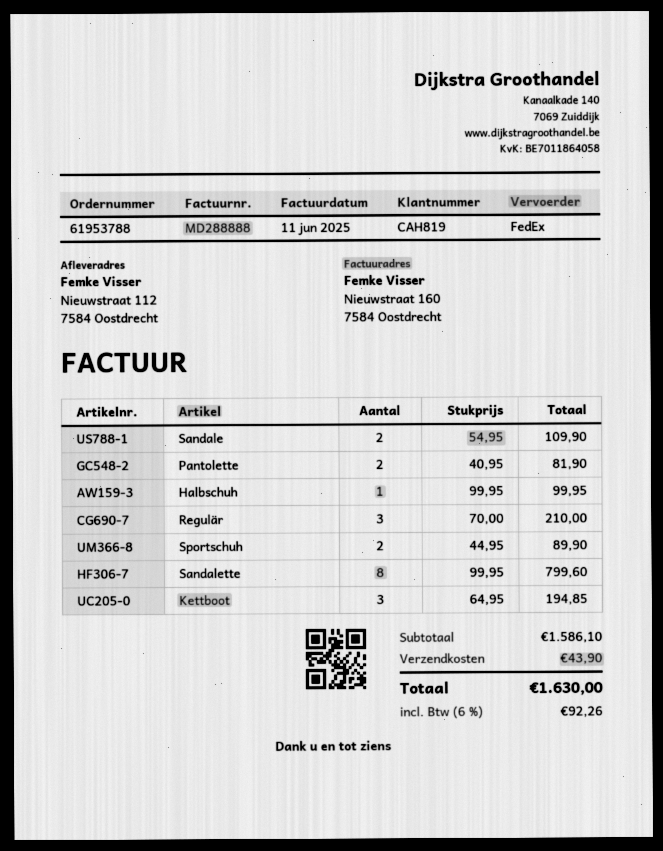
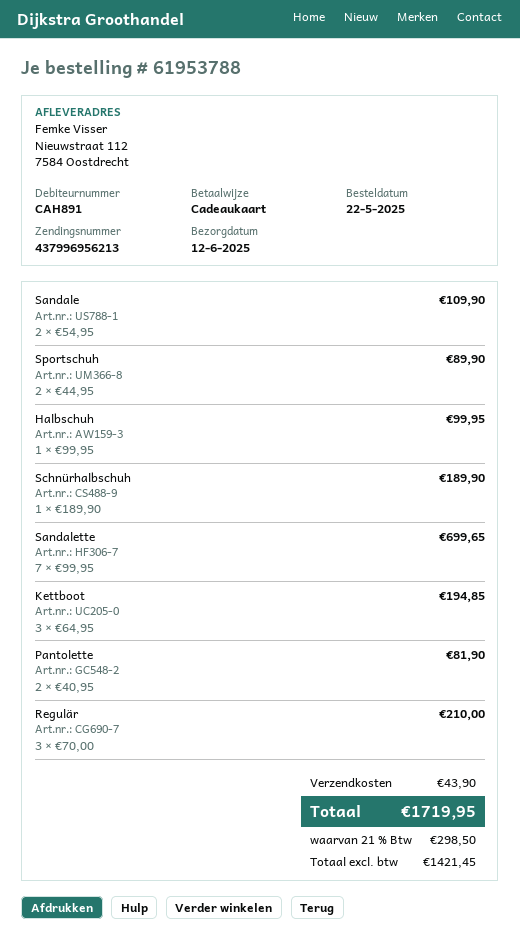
customer number: CAH819 -> CAH891
Sandalette: 8 x 99.95 = 799.60 -> 7 x 99.95 = 699.65
Schnürhalbschuh: none -> 1 x 189.90 = 189.90
tax: 6% = 92.26 -> 21% = 298.50
total: 1630.00 -> 1719.95

